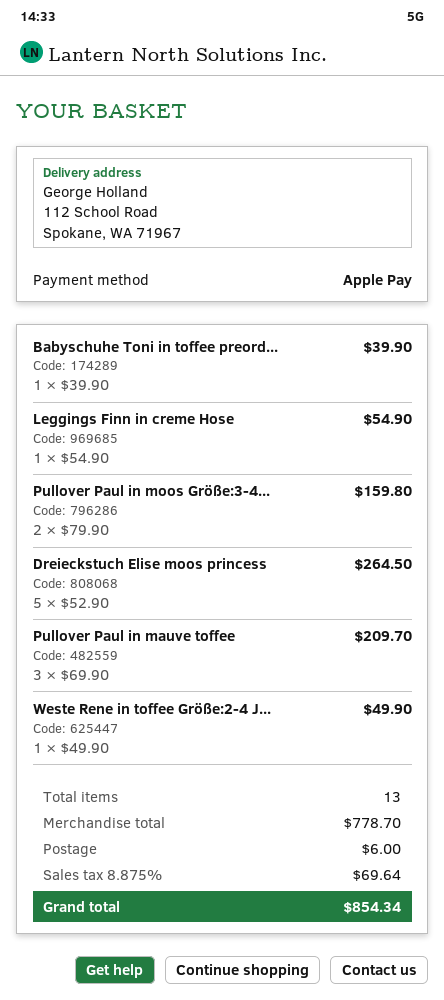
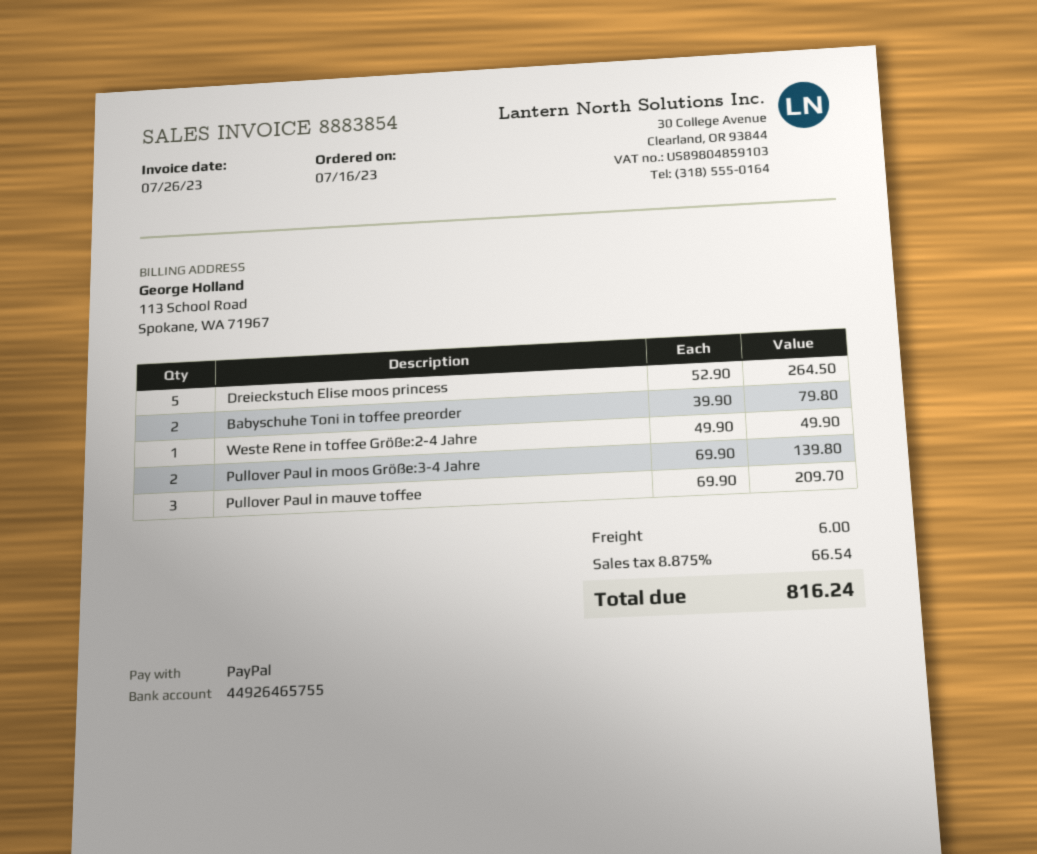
payment method: Apple Pay -> PayPal
Babyschuhe Toni in toffee preord...: 1 x 39.90 = 39.90 -> 2 x 39.90 = 79.80
Leggings Finn in creme Hose: 1 x 54.90 = 54.90 -> none
Pullover Paul in moos Größe:3-4...: 2 x 79.90 = 159.80 -> 2 x 69.90 = 139.80
tax: 8.875% = 69.64 -> 8.875% = 66.54
total: 854.34 -> 816.24

